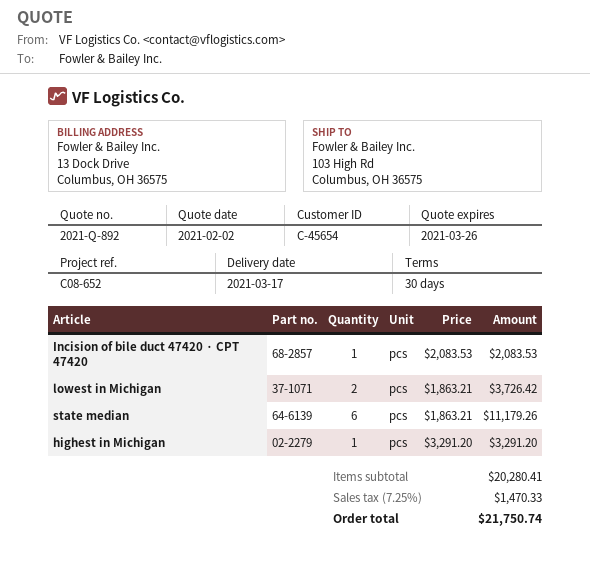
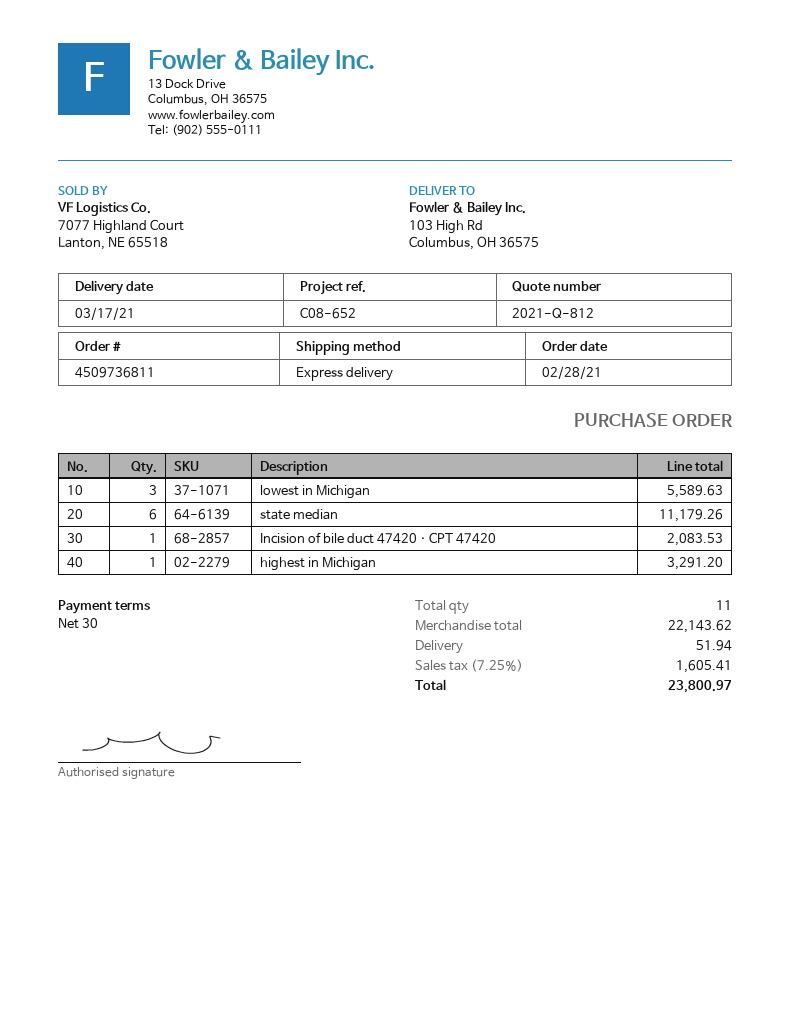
quote number: 2021-Q-892 -> 2021-Q-812
lowest in Michigan: 2 for 3726.42 -> 3 for 5589.63
subtotal: 20280.41 -> 22143.62
shipping: none -> 51.94
tax: 7.25% = 1470.33 -> 7.25% = 1605.41
total: 21750.74 -> 23800.97

